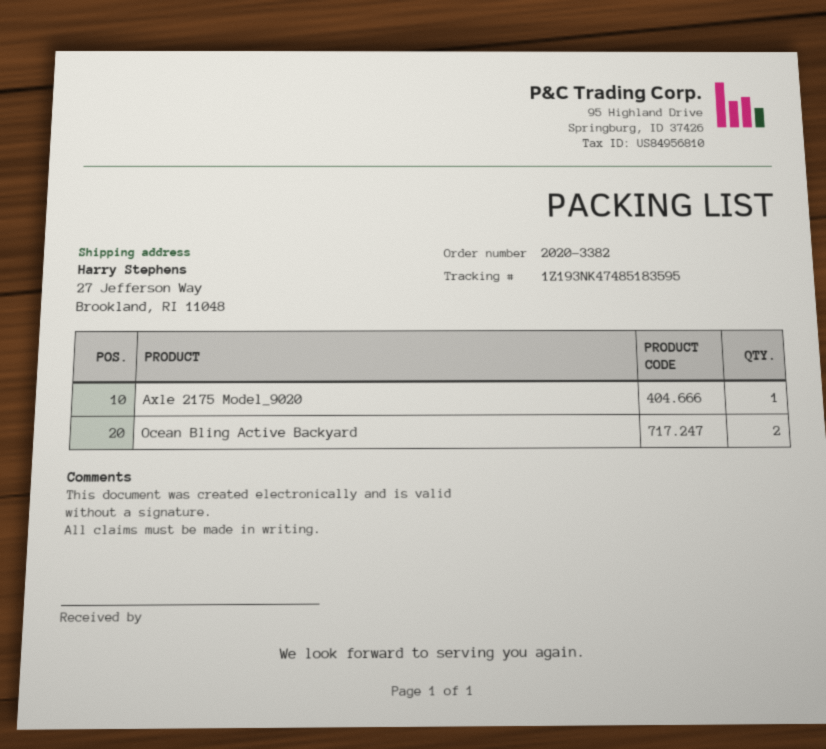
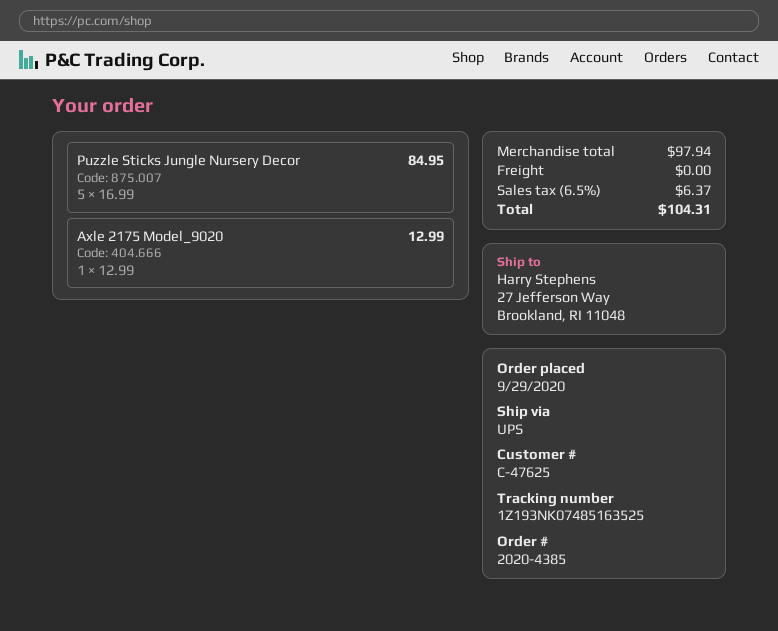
order number: 2020-3382 -> 2020-4385
tracking number: 1Z193NK47485183595 -> 1Z193NK07485163525
Ocean Bling Active Backyard: 2 -> none
Puzzle Sticks Jungle Nursery Decor: none -> 5

